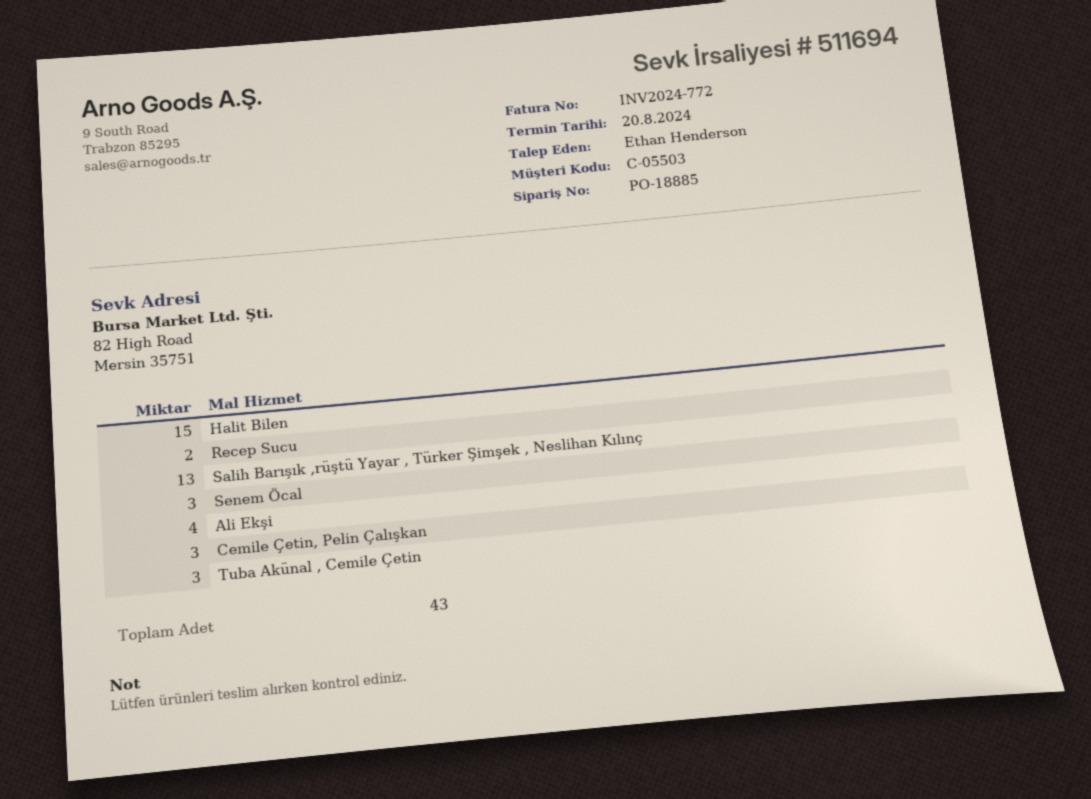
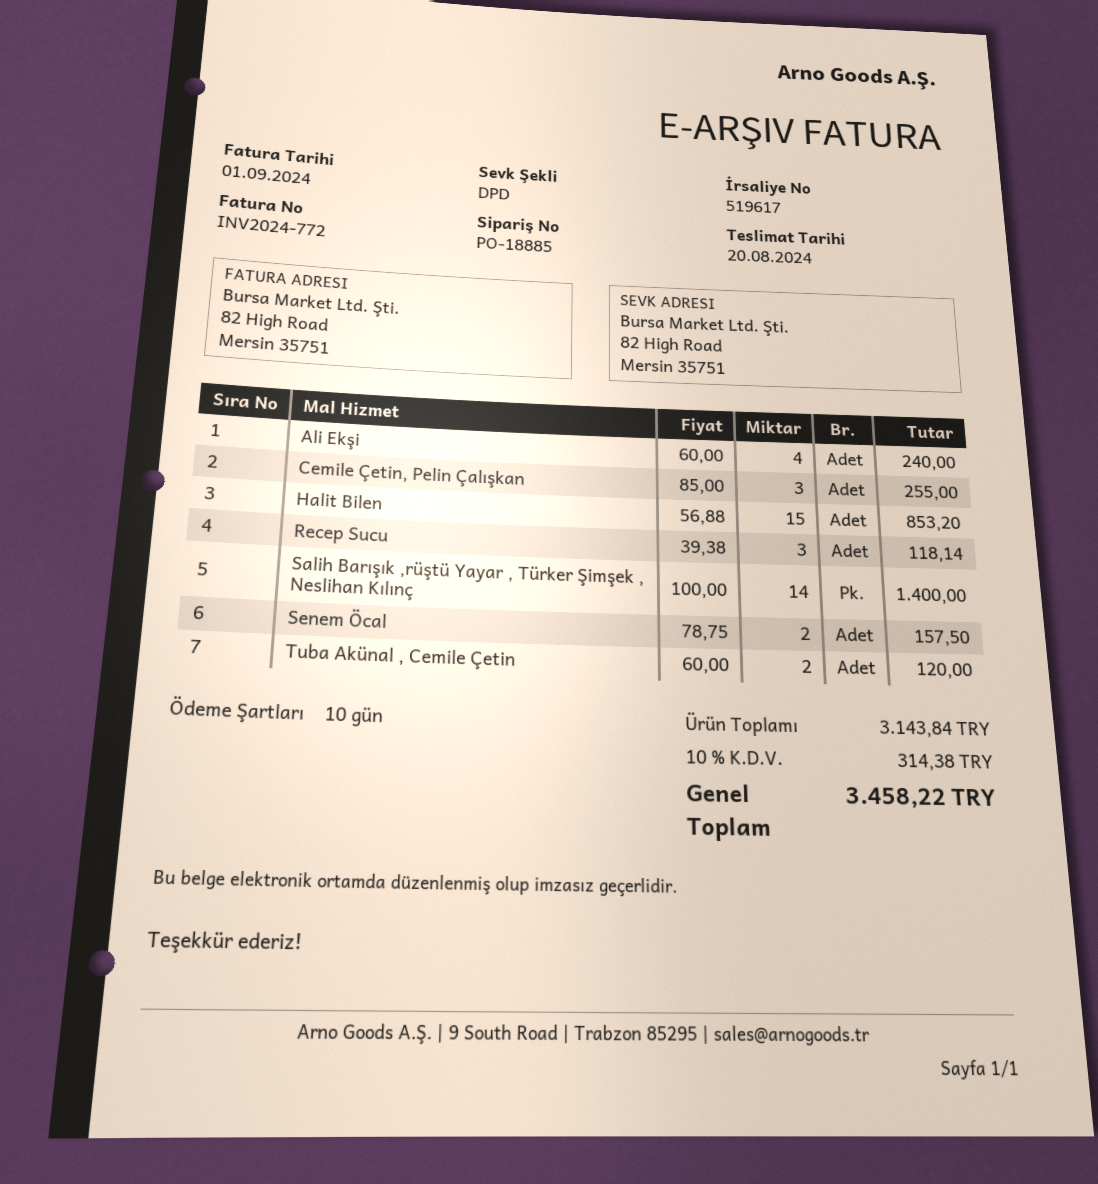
delivery note number: 511694 -> 519617
Recep Sucu: 2 -> 3
Salih Barışık ,rüştü Yayar , Türker Şimşek , Neslihan Kılınç: 13 -> 14
Senem Öcal: 3 -> 2
Tuba Akünal , Cemile Çetin: 3 -> 2

